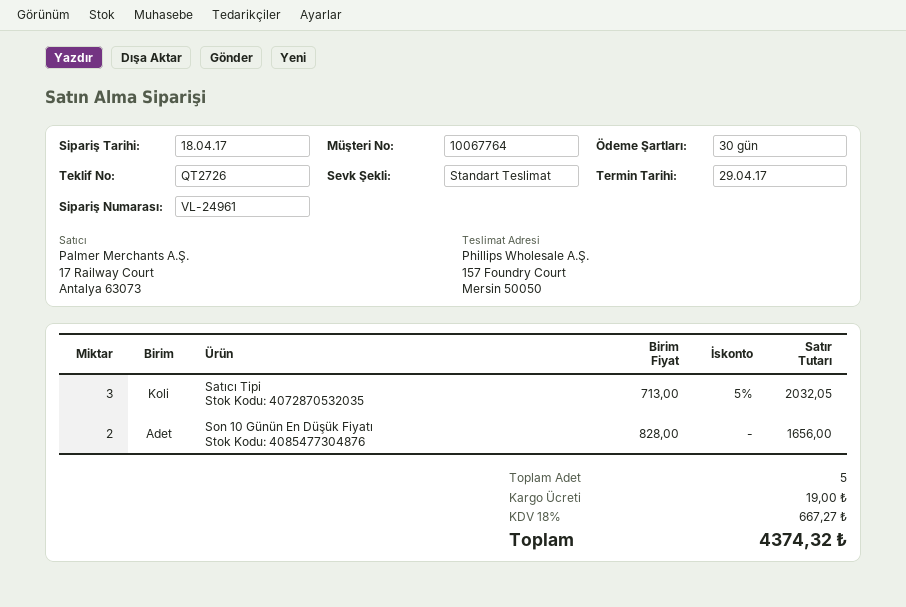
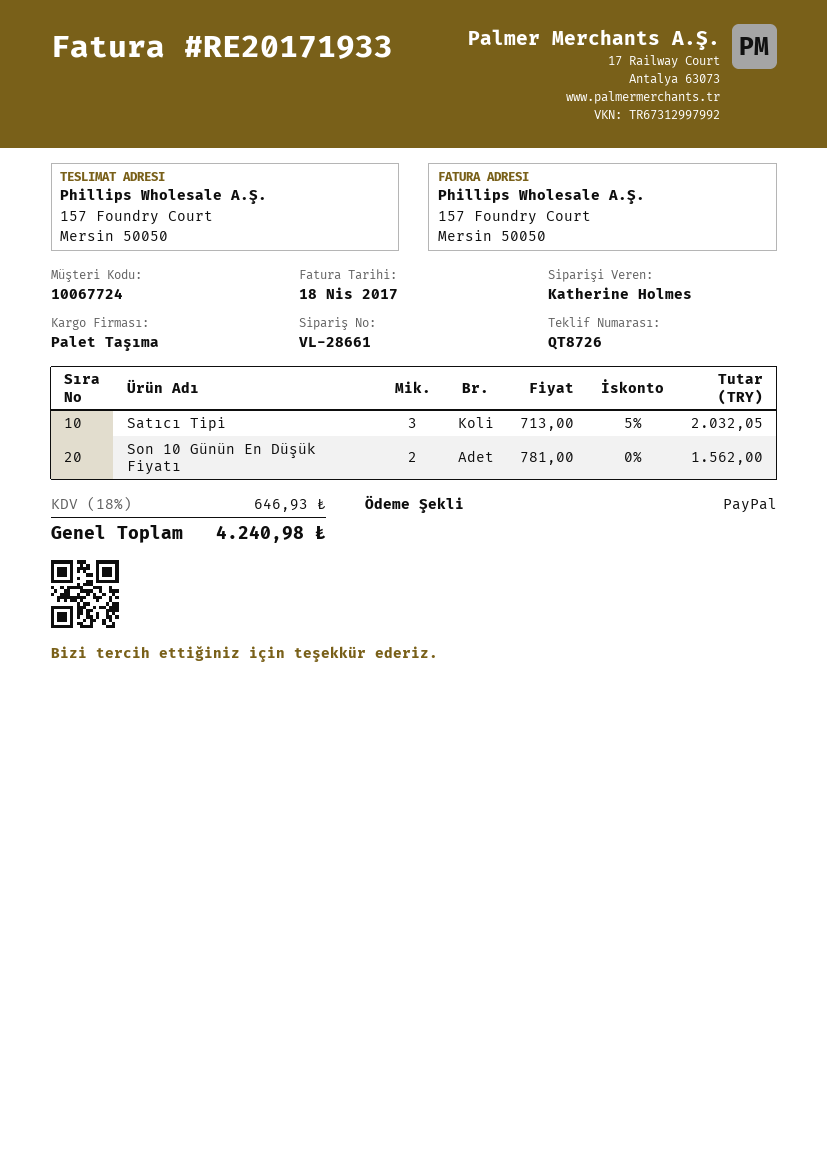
quote number: QT2726 -> QT8726
order number: VL-24961 -> VL-28661
customer number: 10067764 -> 10067724
shipping method: standard -> pallet freight
Son 10 Günün En Düşük Fiyatı: 2 x 828.00 = 1656.00 -> 2 x 781.00 = 1562.00
shipping: 19.00 -> none
tax: 18% = 667.27 -> 18% = 646.93
total: 4374.32 -> 4240.98

